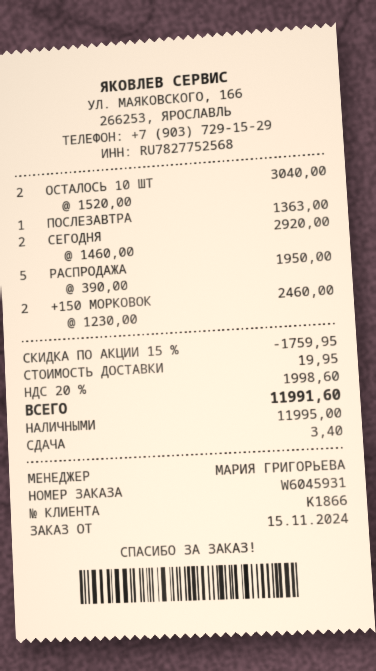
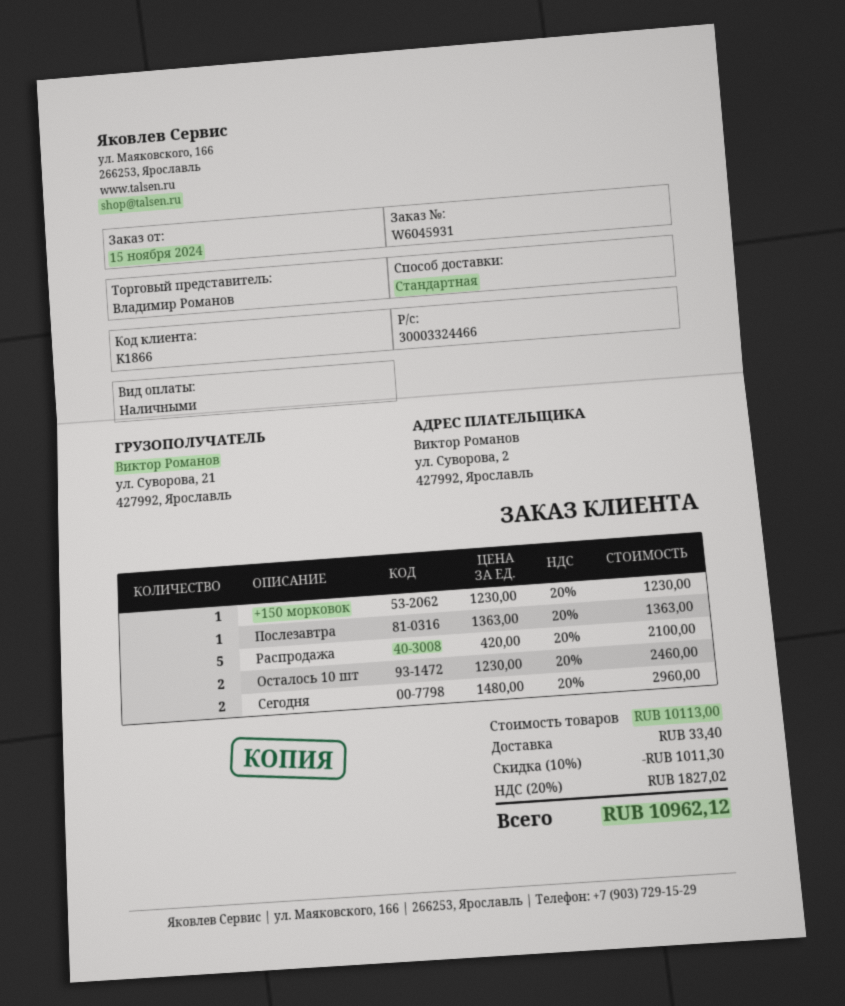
sales rep: МАРИЯ ГРИГОРЬЕВА -> Владимир Романов
ОСТАЛОСЬ 10 ШТ: 2 x 1520.00 = 3040.00 -> 2 x 1230.00 = 2460.00
СЕГОДНЯ: 2 x 1460.00 = 2920.00 -> 2 x 1480.00 = 2960.00
РАСПРОДАЖА: 5 x 390.00 = 1950.00 -> 5 x 420.00 = 2100.00
+150 МОРКОВОК: 2 x 1230.00 = 2460.00 -> 1 x 1230.00 = 1230.00
discount: 15% = 1759.95 -> 10% = 1011.30
shipping: 19.95 -> 33.40
tax: 20% = 1998.60 -> 20% = 1827.02
total: 11991.60 -> 10962.12

